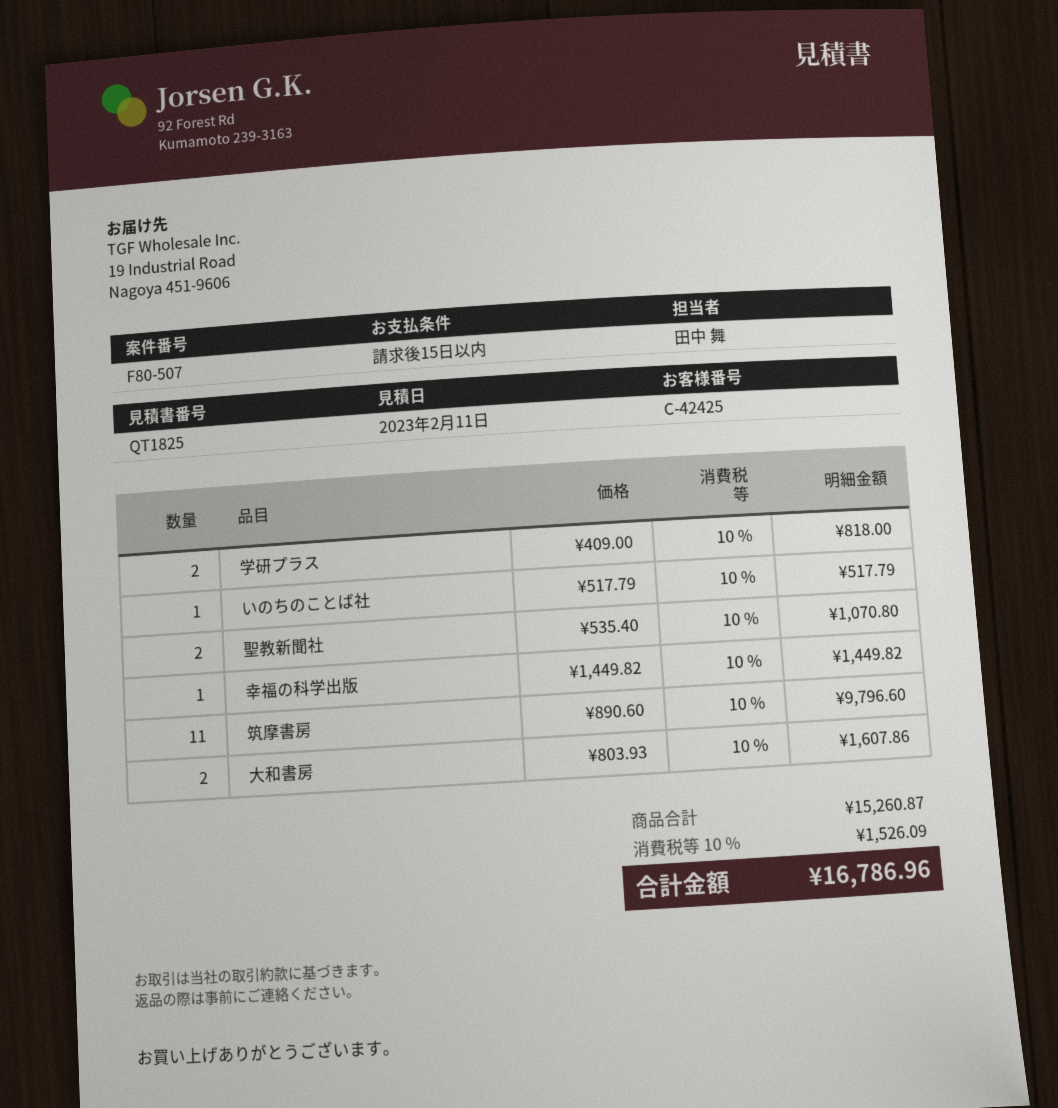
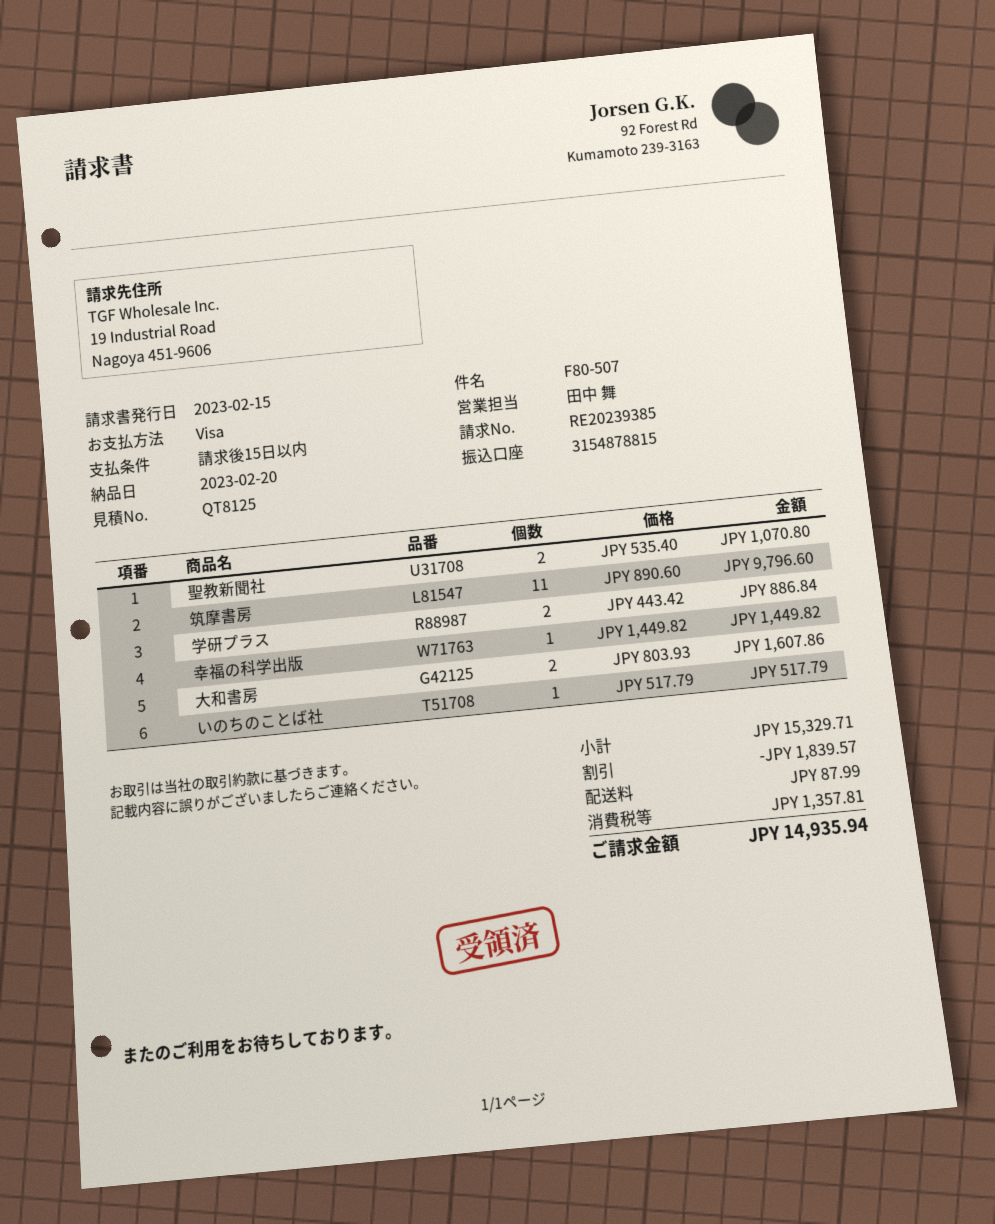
quote number: QT1825 -> QT8125
学研プラス: 2 x 409.00 = 818.00 -> 2 x 443.42 = 886.84
subtotal: 15260.87 -> 15329.71
discount: none -> 1839.57
shipping: none -> 87.99
tax: 1526.09 -> 1357.81
total: 16786.96 -> 14935.94

